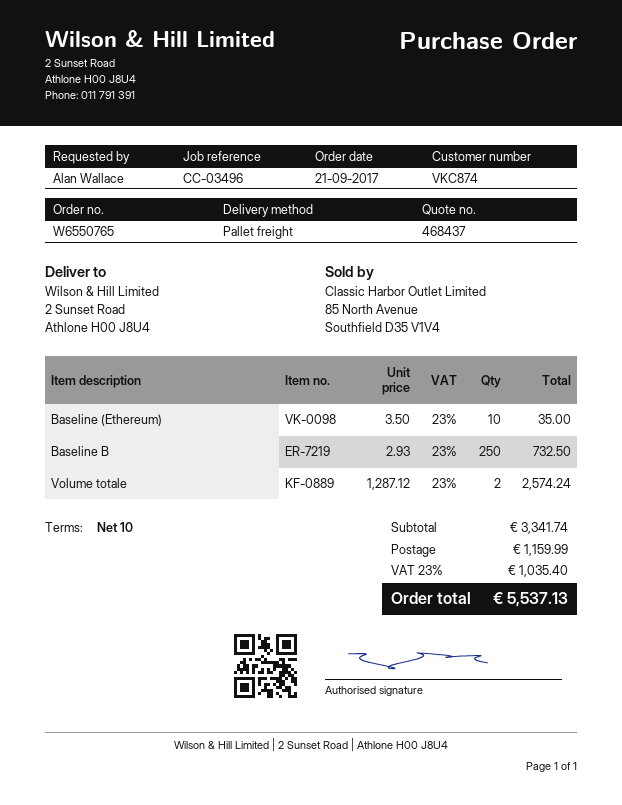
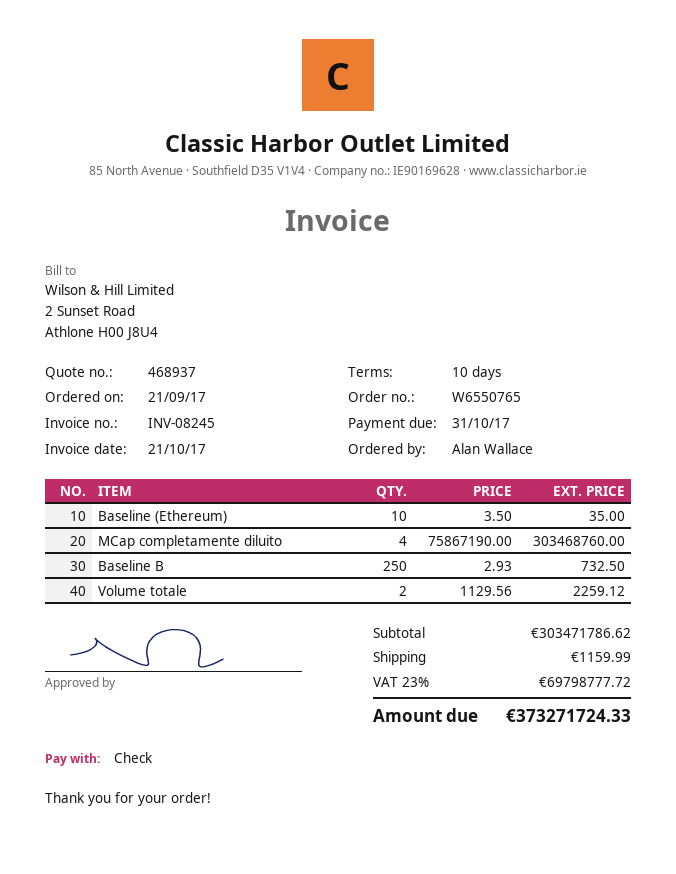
quote number: 468437 -> 468937
Volume totale: 2 x 1287.12 = 2574.24 -> 2 x 1129.56 = 2259.12
MCap completamente diluito: none -> 4 x 75867190.00 = 303468760.00
subtotal: 3341.74 -> 303471786.62
tax: 23% = 1035.40 -> 23% = 69798777.72
total: 5537.13 -> 373271724.33

